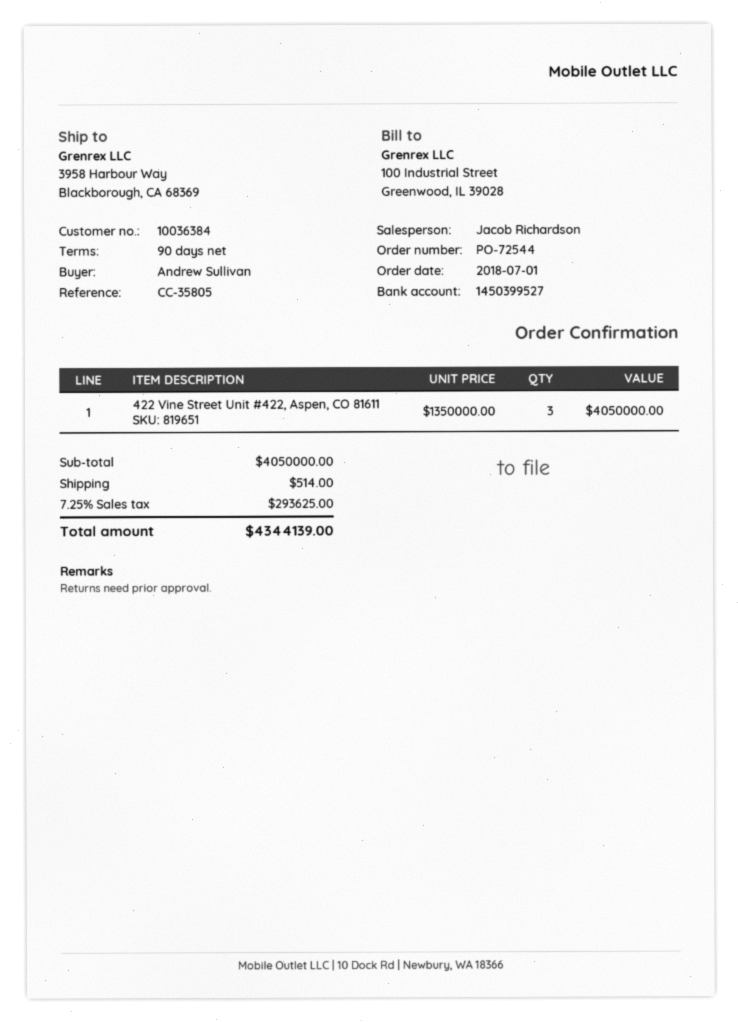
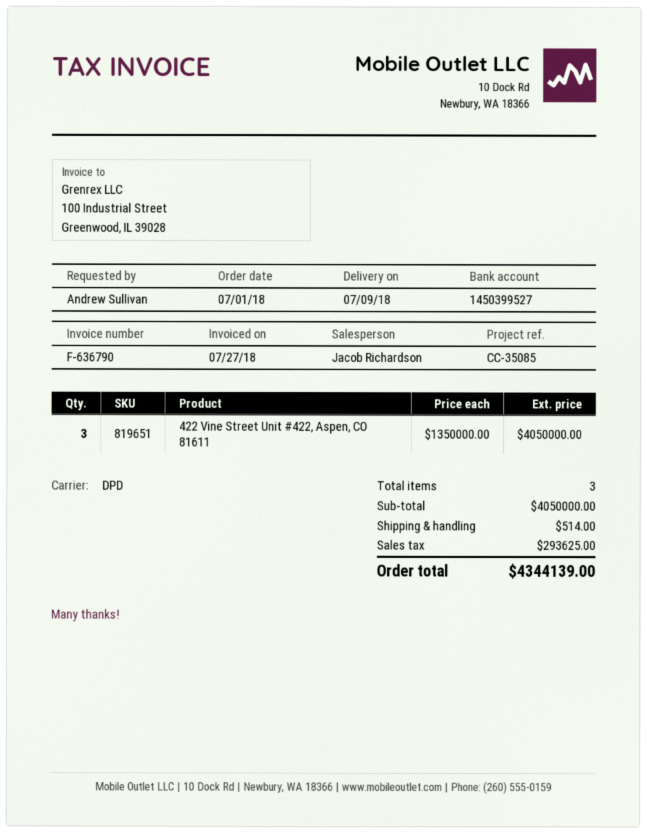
reference: CC-35805 -> CC-35085

